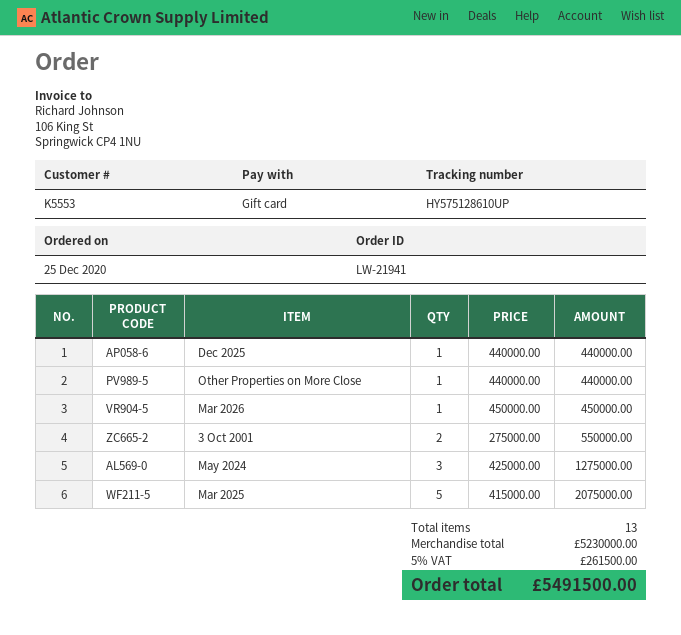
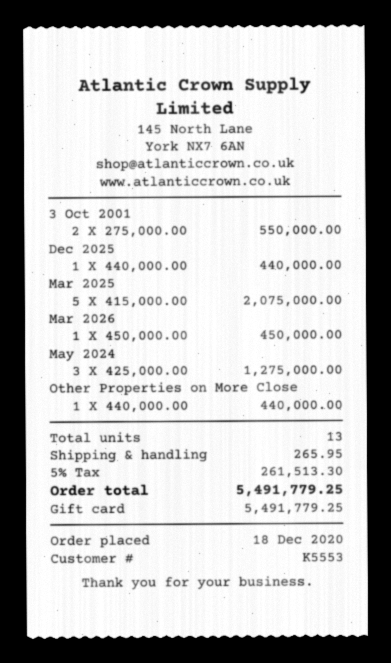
order date: 2020-12-25 -> 2020-12-18
shipping: none -> 265.95
tax: 5% = 261500.00 -> 5% = 261513.30
total: 5491500.00 -> 5491779.25

